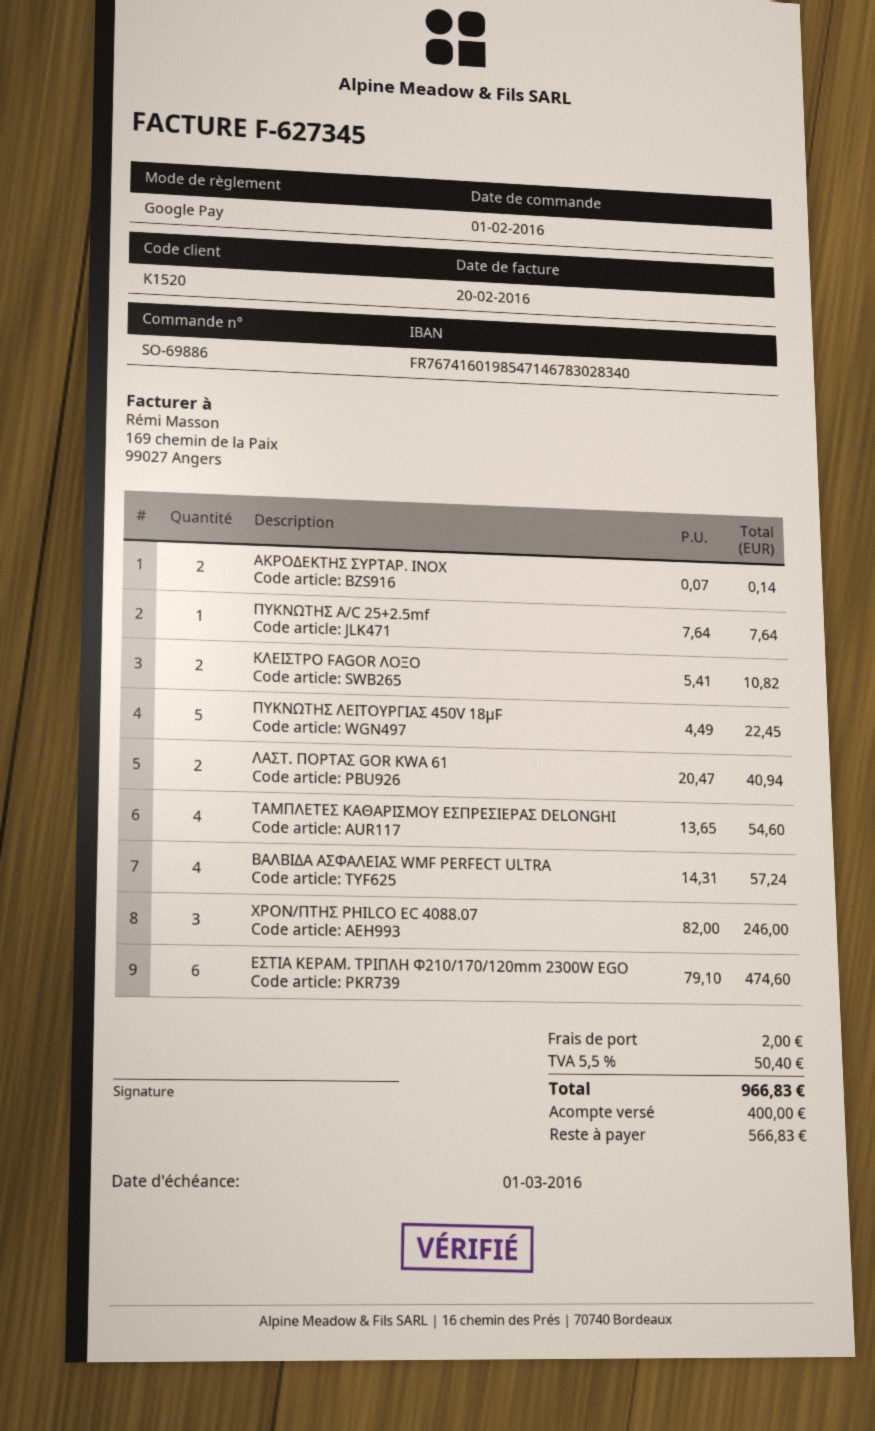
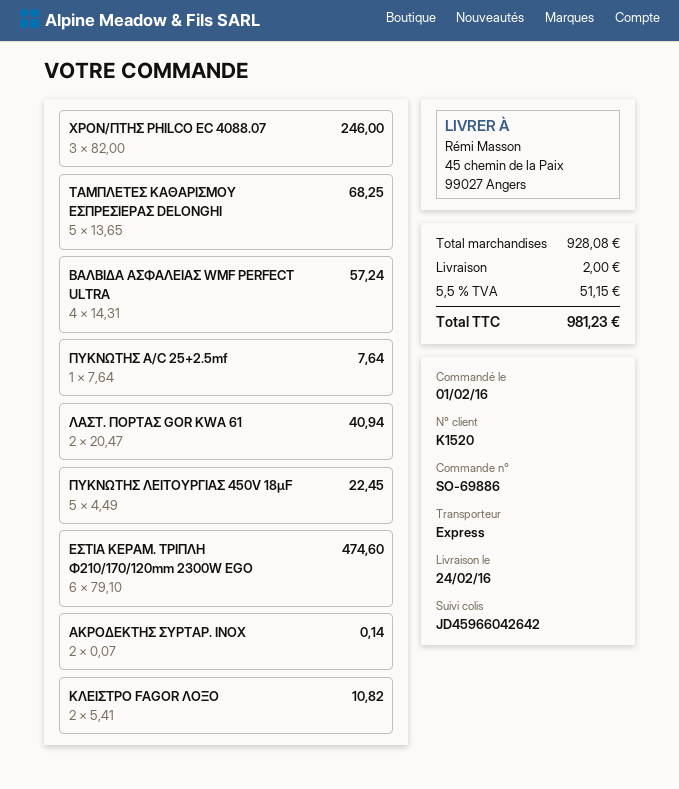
ΤΑΜΠΛΕΤΕΣ ΚΑΘΑΡΙΣΜΟΥ ΕΣΠΡΕΣΙΕΡΑΣ DELONGHI: 4 x 13.65 = 54.60 -> 5 x 13.65 = 68.25
tax: 5.5% = 50.40 -> 5.5% = 51.15
total: 966.83 -> 981.23

